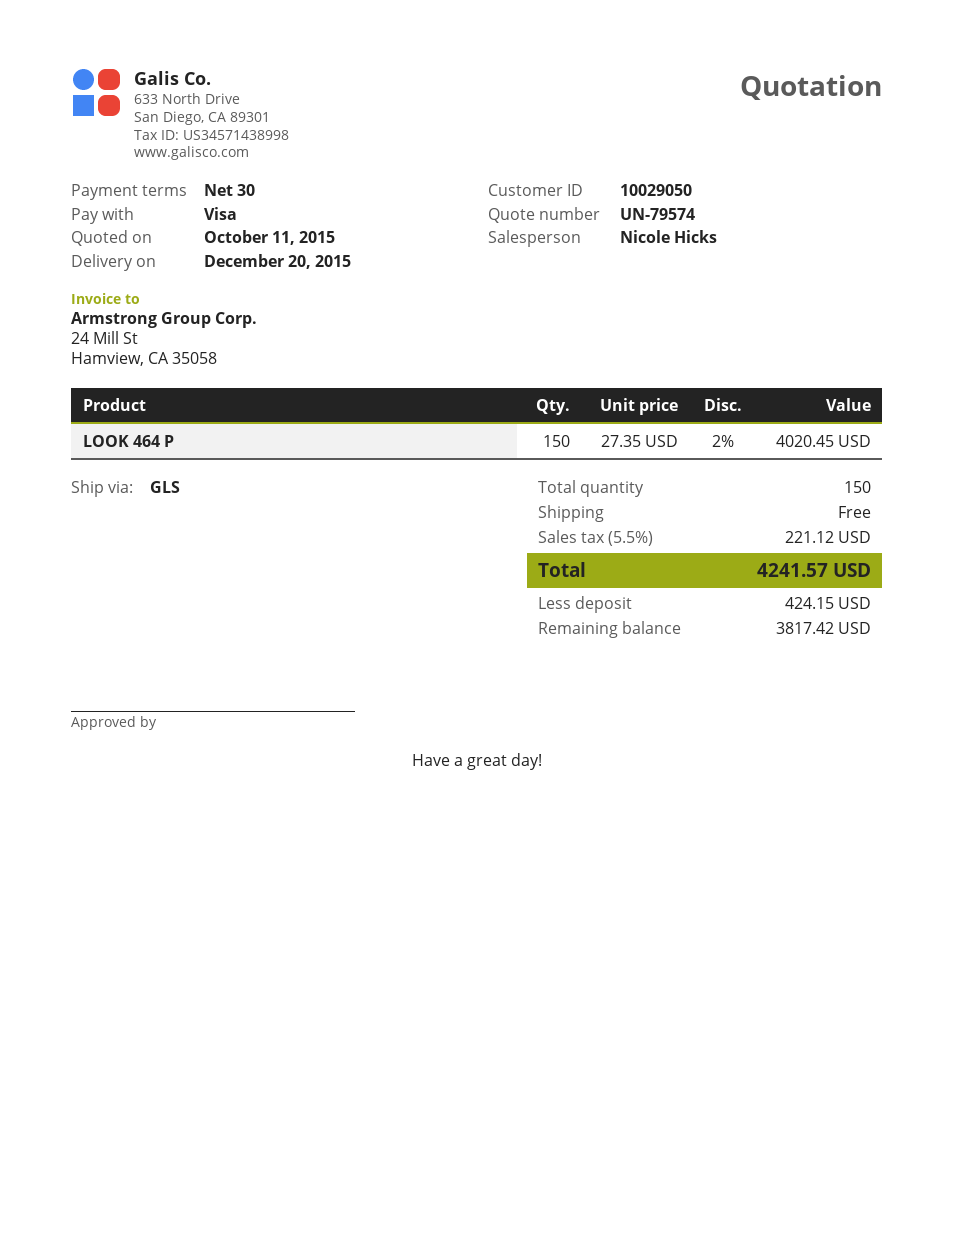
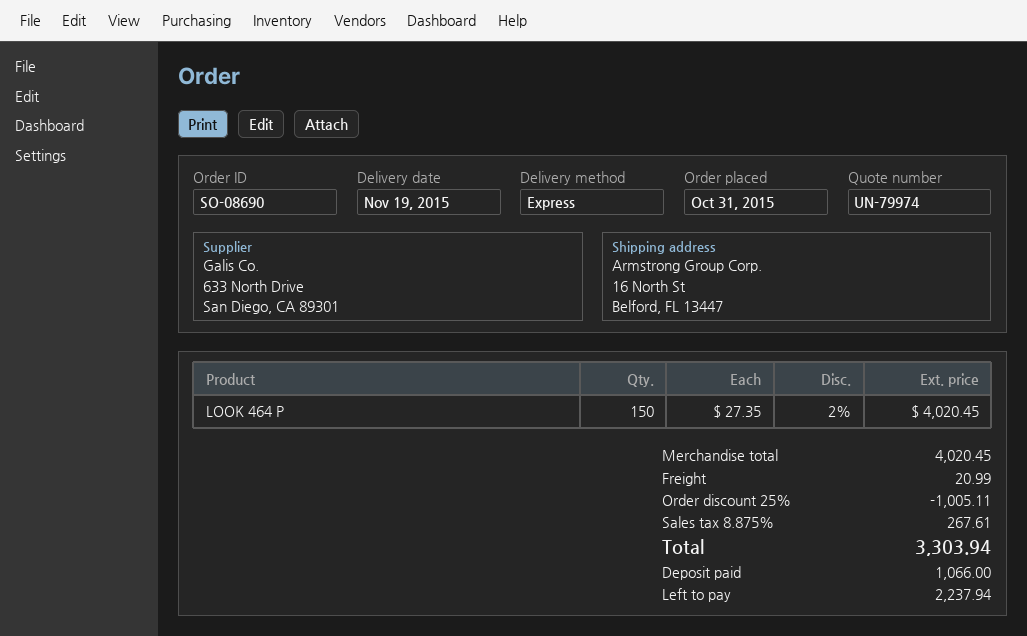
quote number: UN-79574 -> UN-79974
delivery date: 2015-12-20 -> 2015-11-19
shipping method: GLS -> express
discount: none -> 25% = 1005.11
shipping: 0.00 -> 20.99
tax: 5.5% = 221.12 -> 8.875% = 267.61
total: 4241.57 -> 3303.94
deposit: 424.15 -> 1066.00
balance: 3817.42 -> 2237.94

